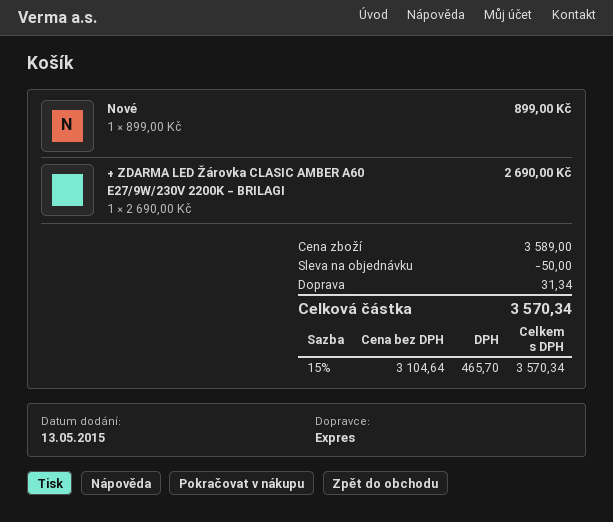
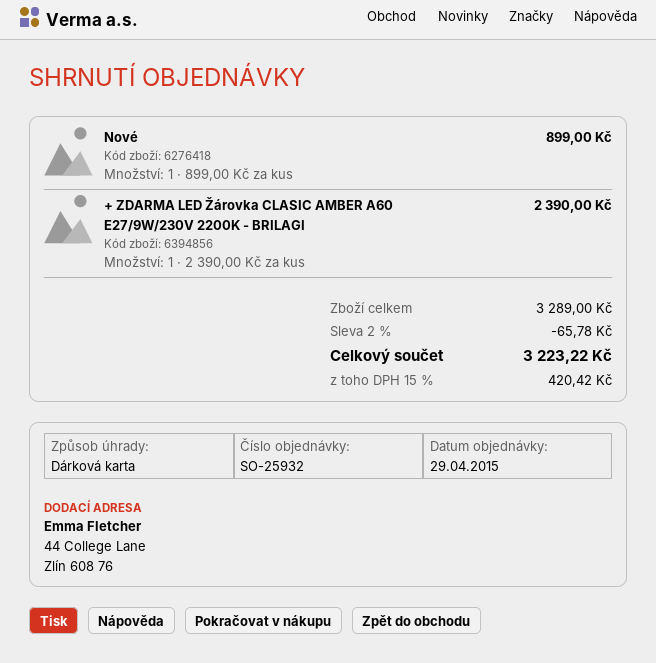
+ ZDARMA LED Žárovka CLASIC AMBER A60 E27/9W/230V 2200K - BRILAGI: 1 x 2690.00 = 2690.00 -> 1 x 2390.00 = 2390.00
subtotal: 3589.00 -> 3289.00
discount: 50.00 -> 65.78
shipping: 31.34 -> none
tax: 15% = 465.70 -> 15% = 420.42
total: 3570.34 -> 3223.22

